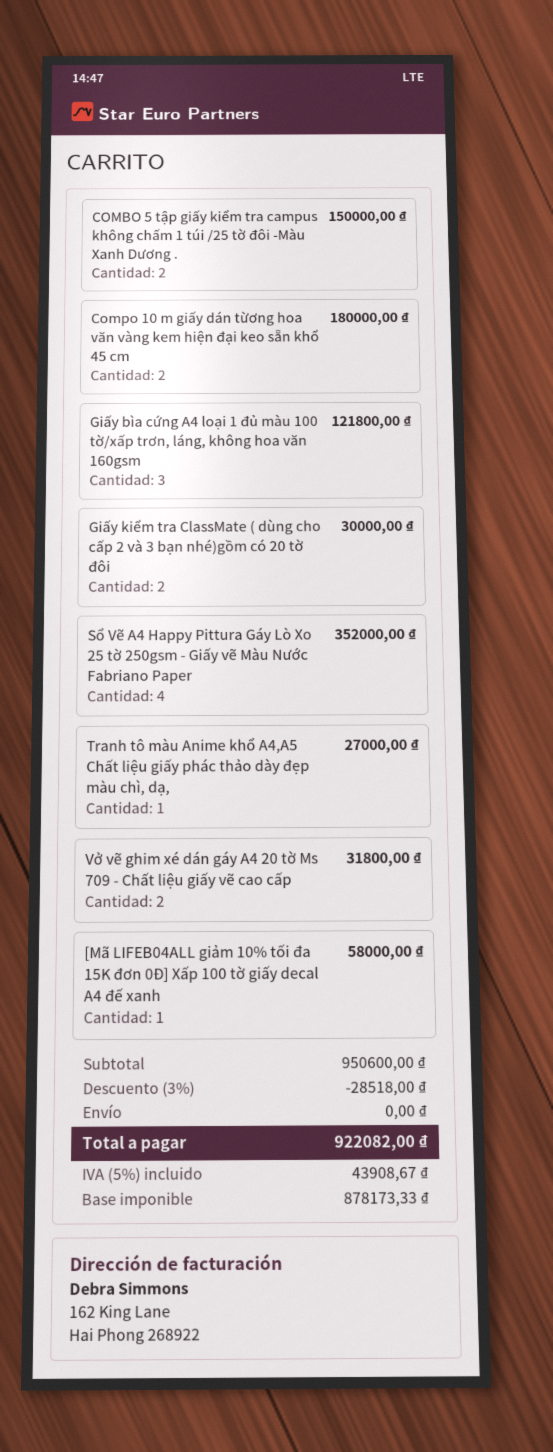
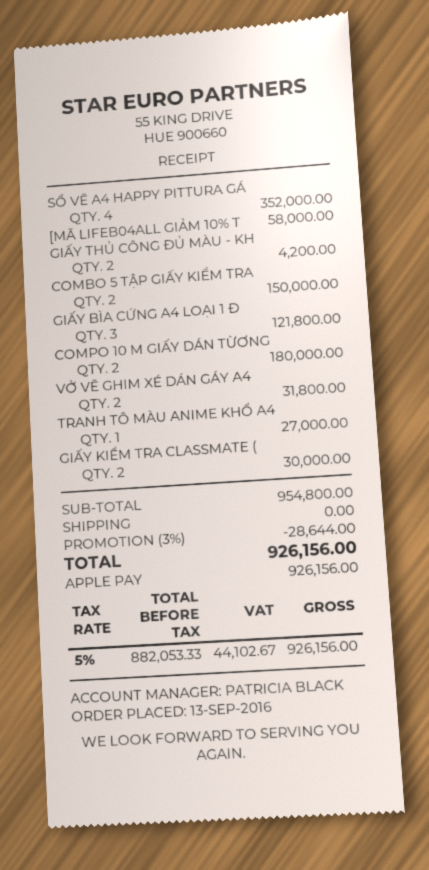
GIẤY THỦ CÔNG ĐỦ MÀU - KH: none -> 2 for 4200.00
subtotal: 950600.00 -> 954800.00
discount: 3% = 28518.00 -> 3% = 28644.00
net: 878173.33 -> 882053.33
tax: 5% = 43908.67 -> 5% = 44102.67
total: 922082.00 -> 926156.00

